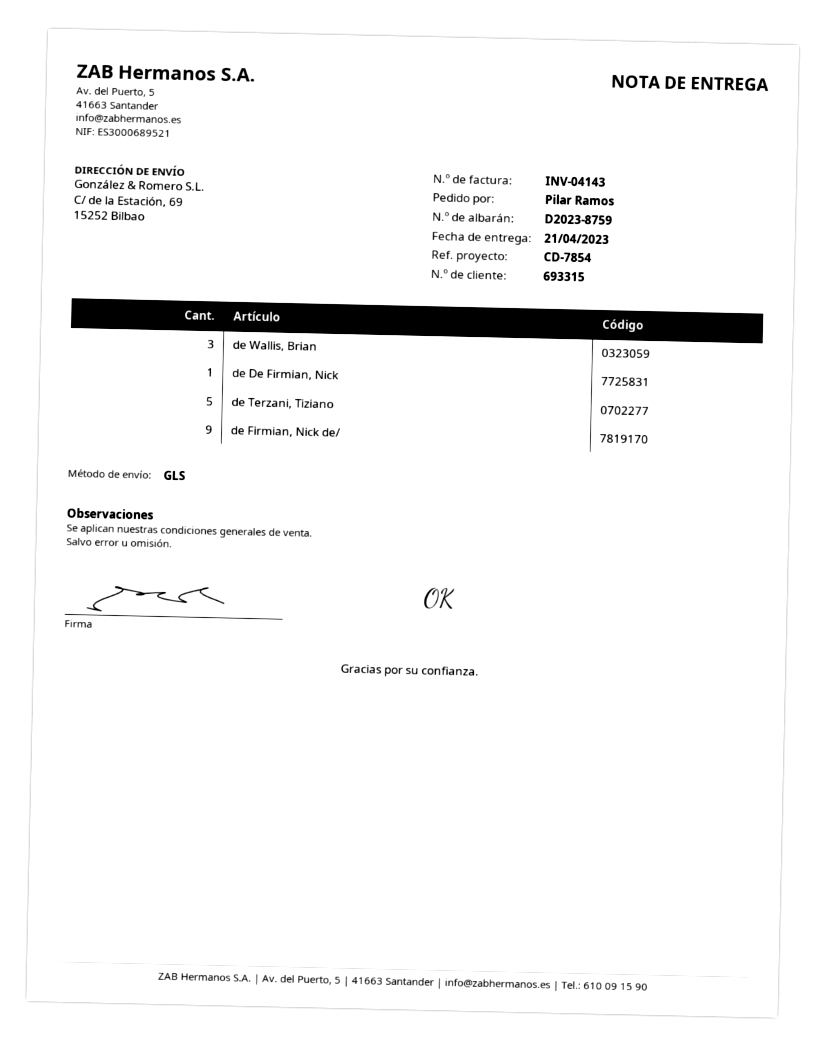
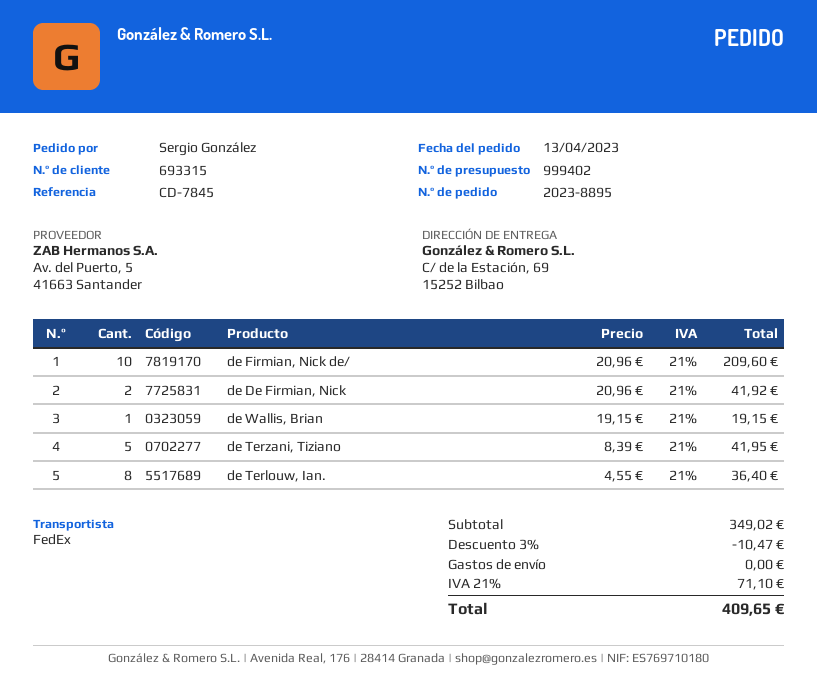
reference: CD-7854 -> CD-7845
ordered by: Pilar Ramos -> Sergio González
shipping method: GLS -> FedEx
de Wallis, Brian: 3 -> 1
de De Firmian, Nick: 1 -> 2
de Firmian, Nick de/: 9 -> 10
de Terlouw, Ian.: none -> 8

